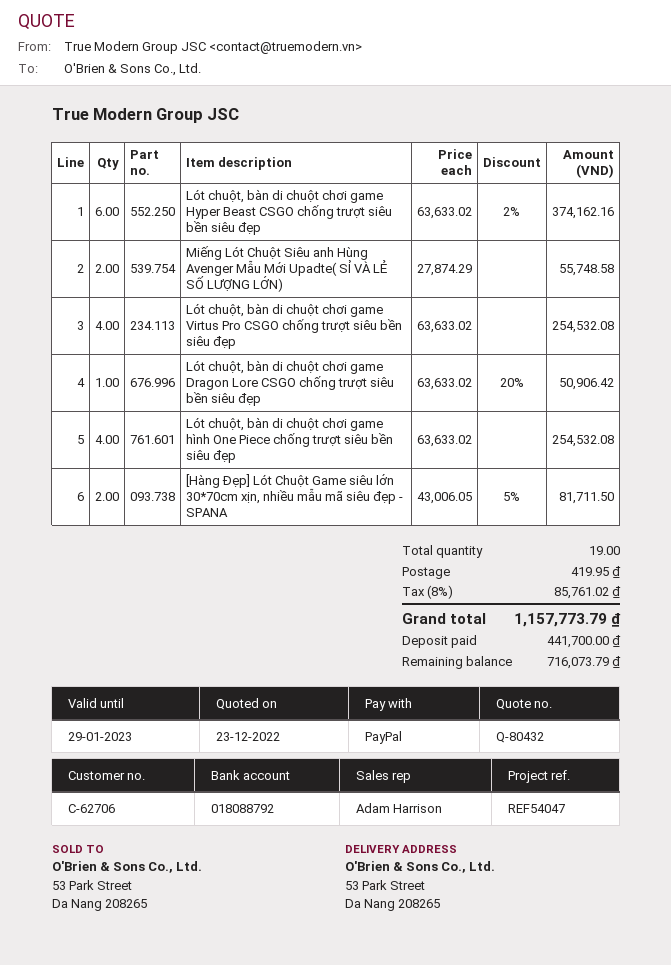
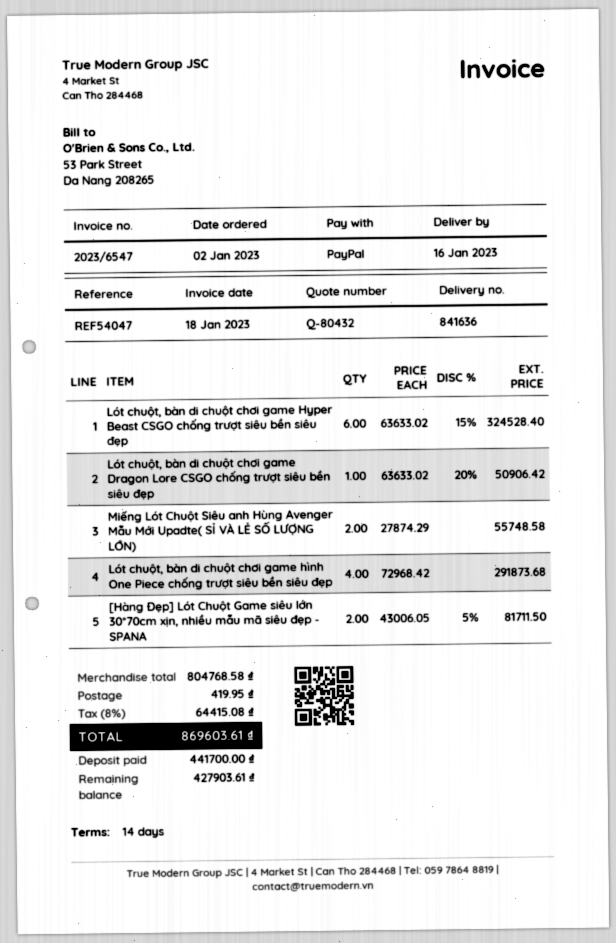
Lót chuột, bàn di chuột chơi game Hyper Beast CSGO chống trượt siêu bền siêu đẹp: 6 x 63633.02 - 2% = 374162.16 -> 6 x 63633.02 - 15% = 324528.40
Lót chuột, bàn di chuột chơi game Virtus Pro CSGO chống trượt siêu bền siêu đẹp: 4 x 63633.02 = 254532.08 -> none
Lót chuột, bàn di chuột chơi game hình One Piece chống trượt siêu bền siêu đẹp: 4 x 63633.02 = 254532.08 -> 4 x 72968.42 = 291873.68
tax: 8% = 85761.02 -> 8% = 64415.08
total: 1157773.79 -> 869603.61
balance: 716073.79 -> 427903.61

